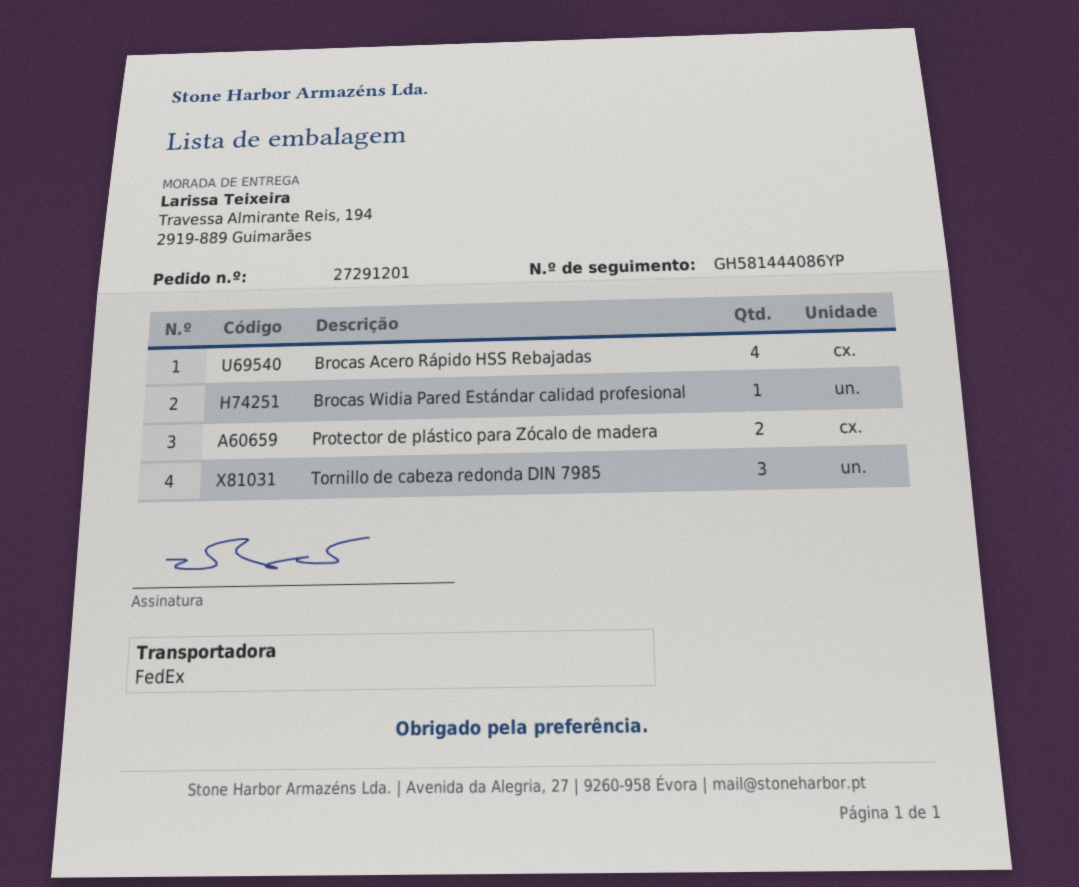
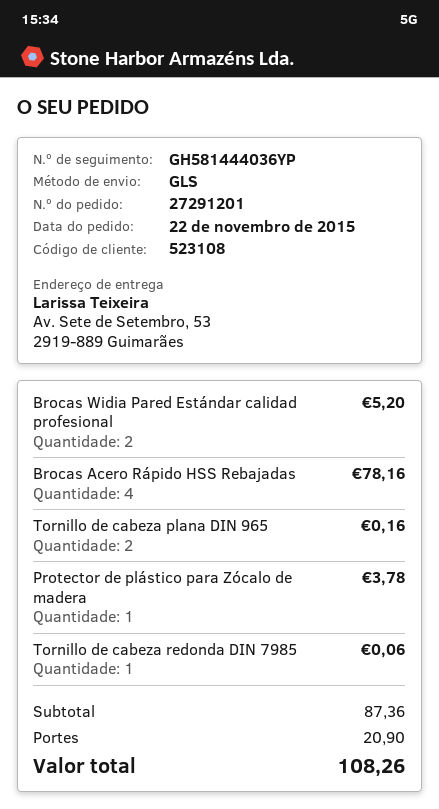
shipping method: FedEx -> GLS
tracking number: GH581444086YP -> GH581444036YP
ship to: Travessa Almirante Reis, 194, 2919-889 Guimarães -> Av. Sete de Setembro, 53, 2919-889 Guimarães
Brocas Widia Pared Estándar calidad profesional: 1 -> 2
Protector de plástico para Zócalo de madera: 2 -> 1
Tornillo de cabeza redonda DIN 7985: 3 -> 1
Tornillo de cabeza plana DIN 965: none -> 2

